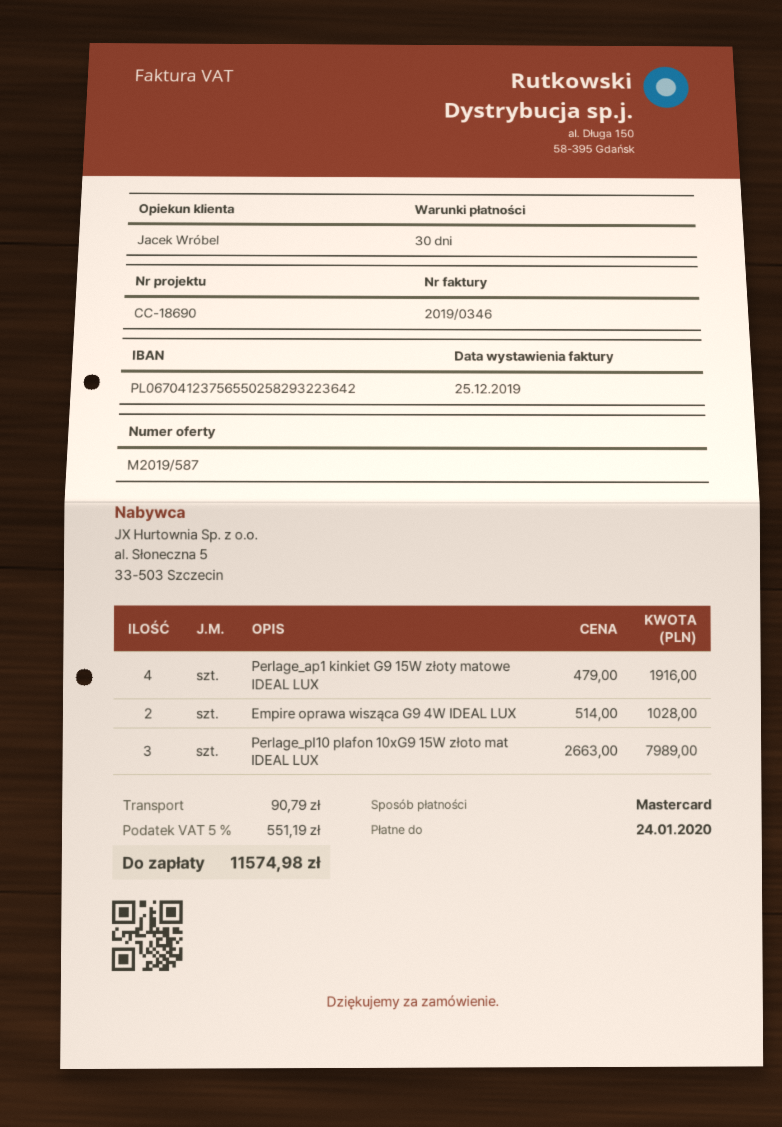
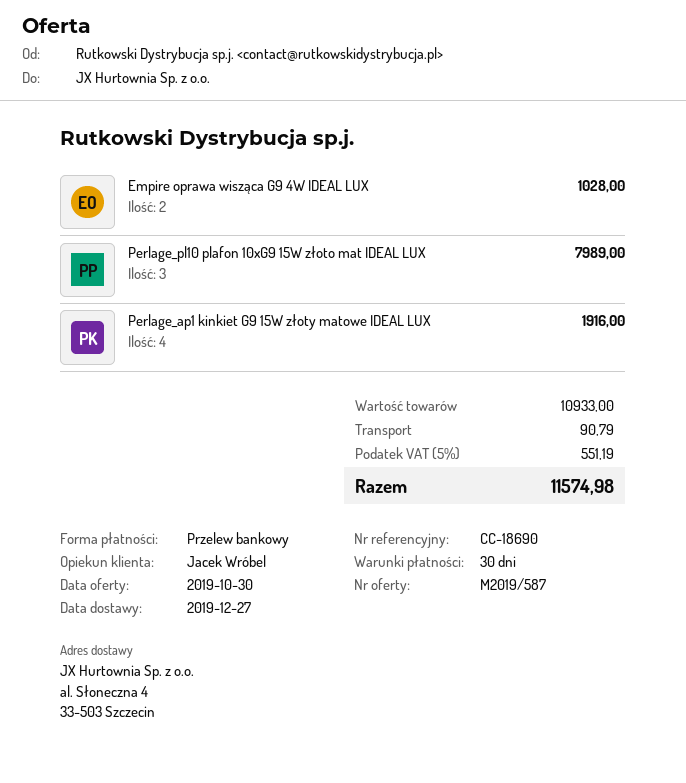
payment method: Mastercard -> bank transfer

